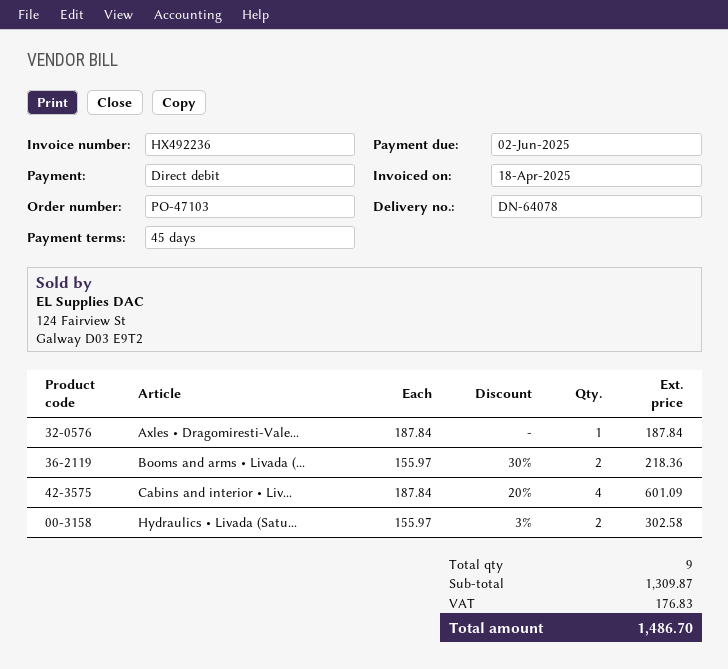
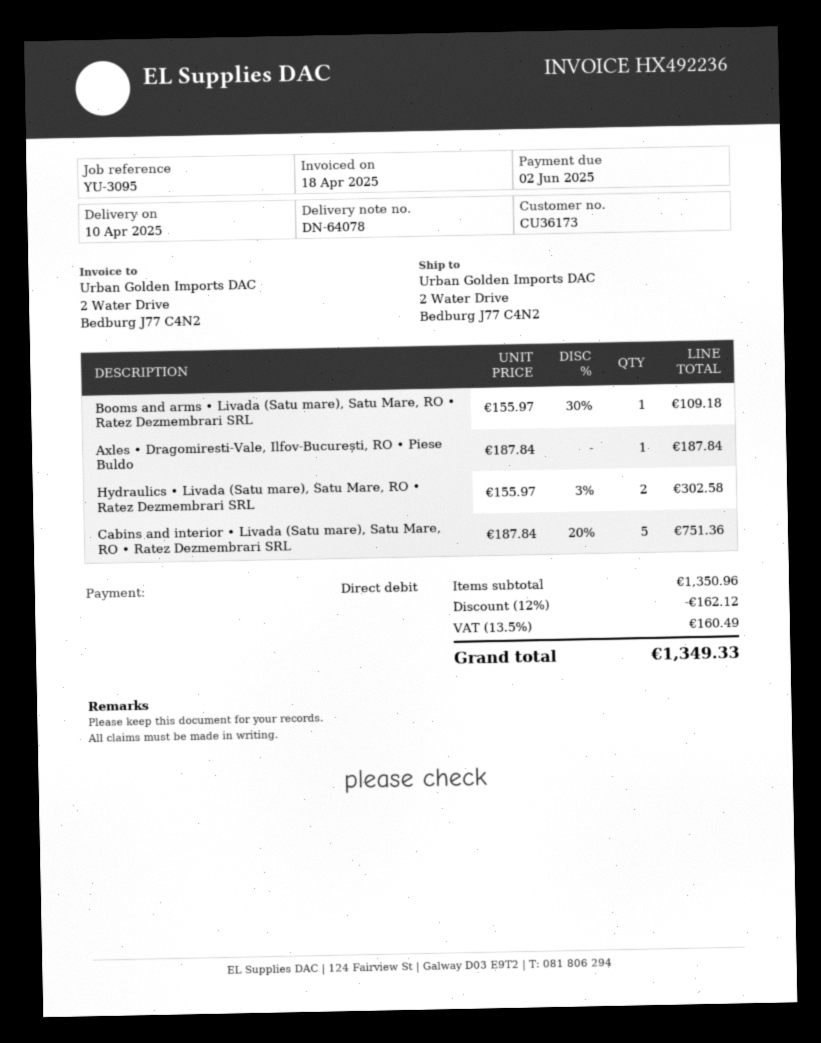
Booms and arms • Livada (...: 2 x 155.97 - 30% = 218.36 -> 1 x 155.97 - 30% = 109.18
Cabins and interior • Liv...: 4 x 187.84 - 20% = 601.09 -> 5 x 187.84 - 20% = 751.36
subtotal: 1309.87 -> 1350.96
discount: none -> 12% = 162.12
tax: 176.83 -> 160.49
total: 1486.70 -> 1349.33

